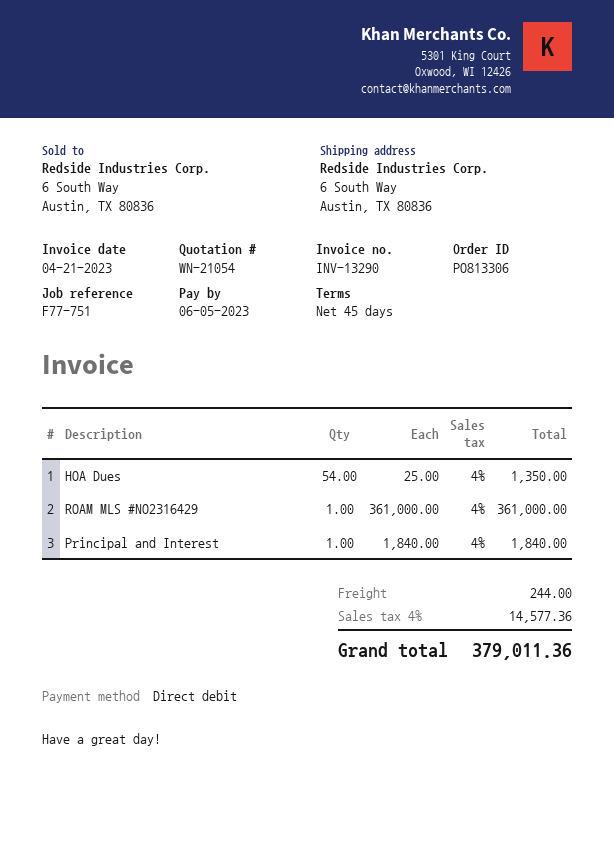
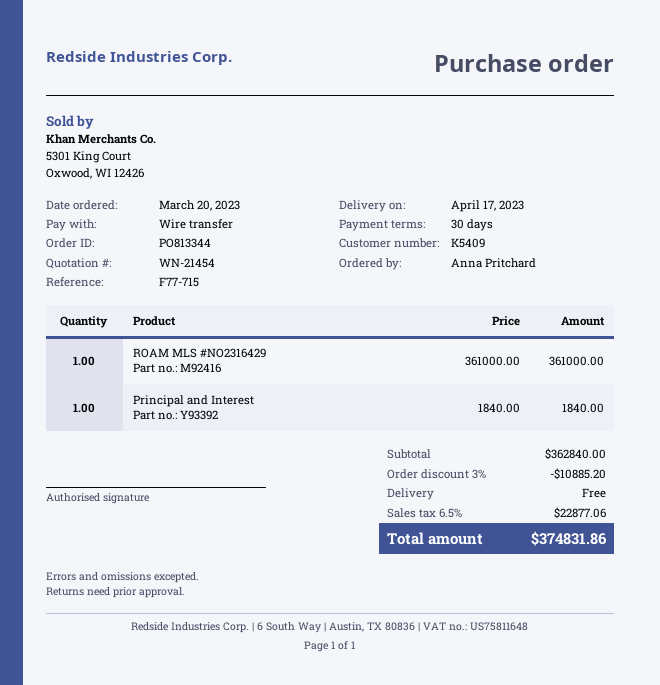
quote number: WN-21054 -> WN-21454
order number: PO813306 -> PO813344
payment terms: 45 days -> 30 days
reference: F77-751 -> F77-715
payment method: direct debit -> bank transfer
HOA Dues: 54 x 25.00 = 1350.00 -> none
discount: none -> 3% = 10885.20
shipping: 244.00 -> 0.00
tax: 4% = 14577.36 -> 6.5% = 22877.06
total: 379011.36 -> 374831.86

